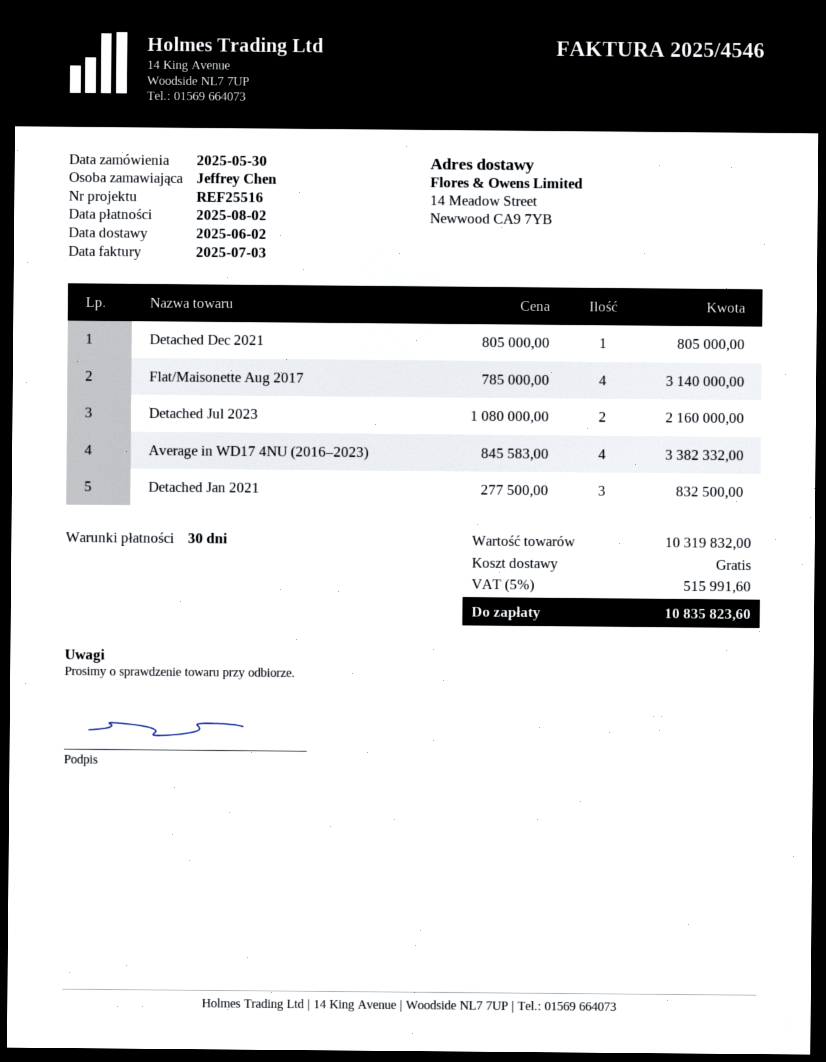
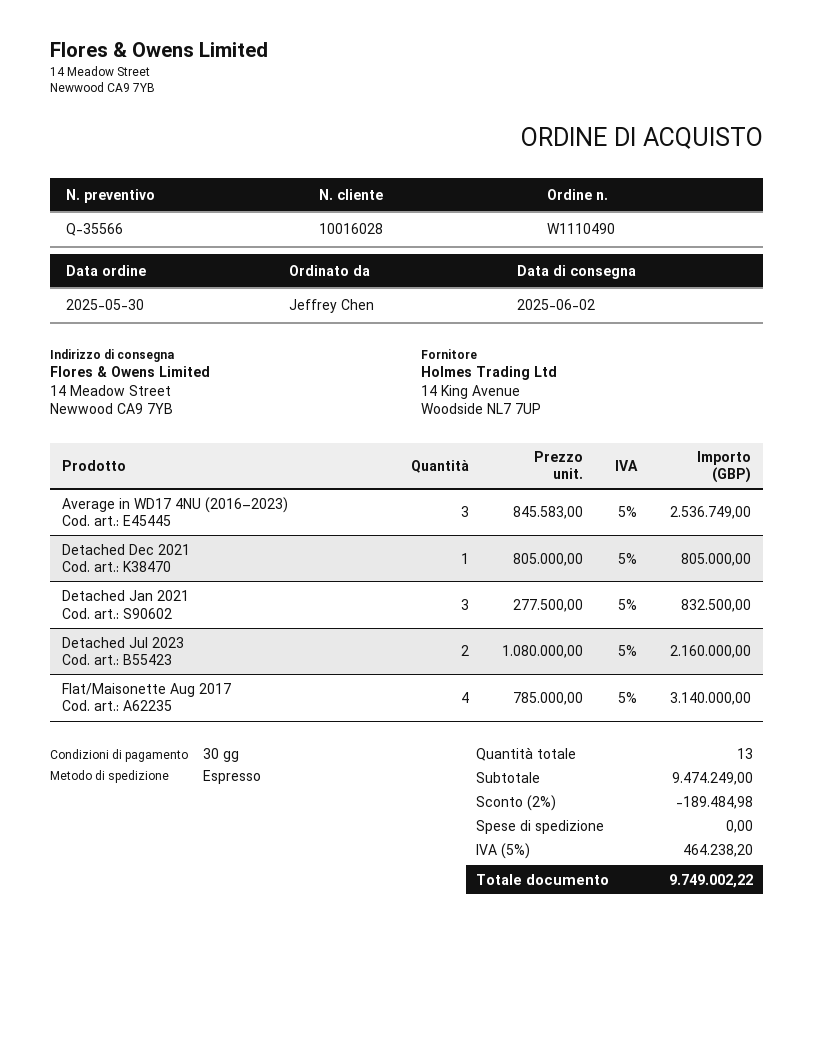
Average in WD17 4NU (2016–2023): 4 x 845583.00 = 3382332.00 -> 3 x 845583.00 = 2536749.00
subtotal: 10319832.00 -> 9474249.00
discount: none -> 2% = 189484.98
tax: 5% = 515991.60 -> 5% = 464238.20
total: 10835823.60 -> 9749002.22

